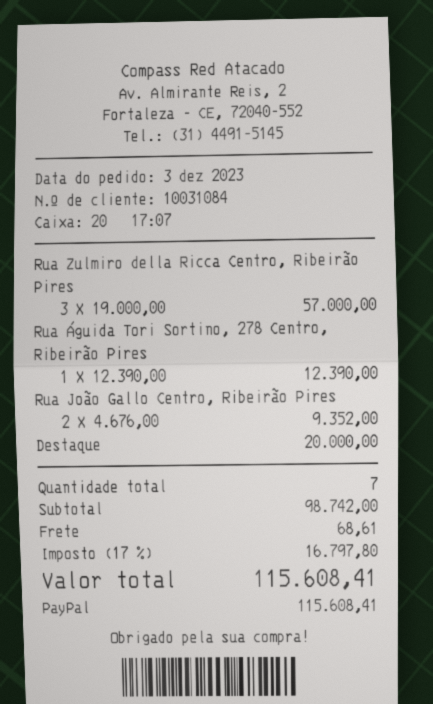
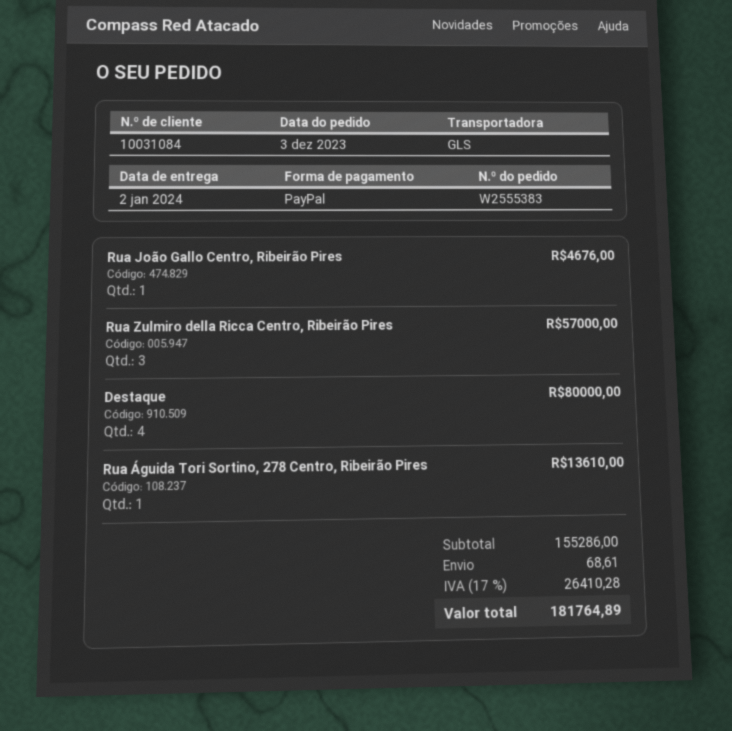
Rua Águida Tori Sortino, 278 Centro, Ribeirão Pires: 1 for 12390.00 -> 1 for 13610.00
Rua João Gallo Centro, Ribeirão Pires: 2 for 9352.00 -> 1 for 4676.00
Destaque: 1 for 20000.00 -> 4 for 80000.00
subtotal: 98742.00 -> 155286.00
tax: 17% = 16797.80 -> 17% = 26410.28
total: 115608.41 -> 181764.89

